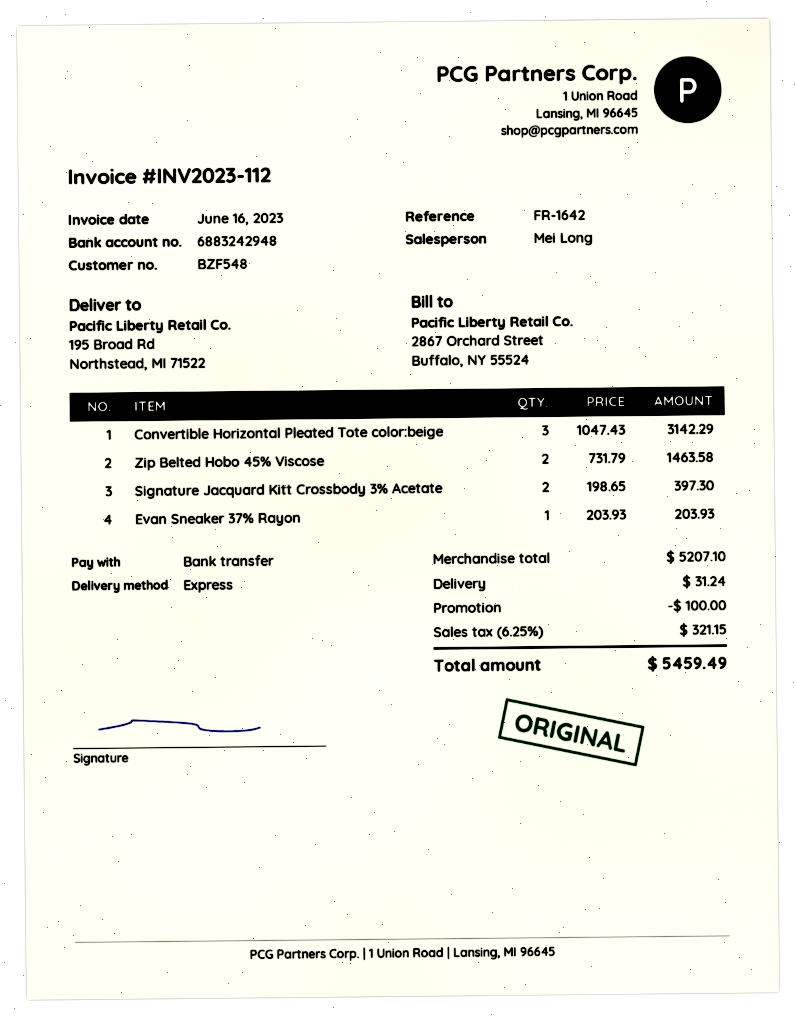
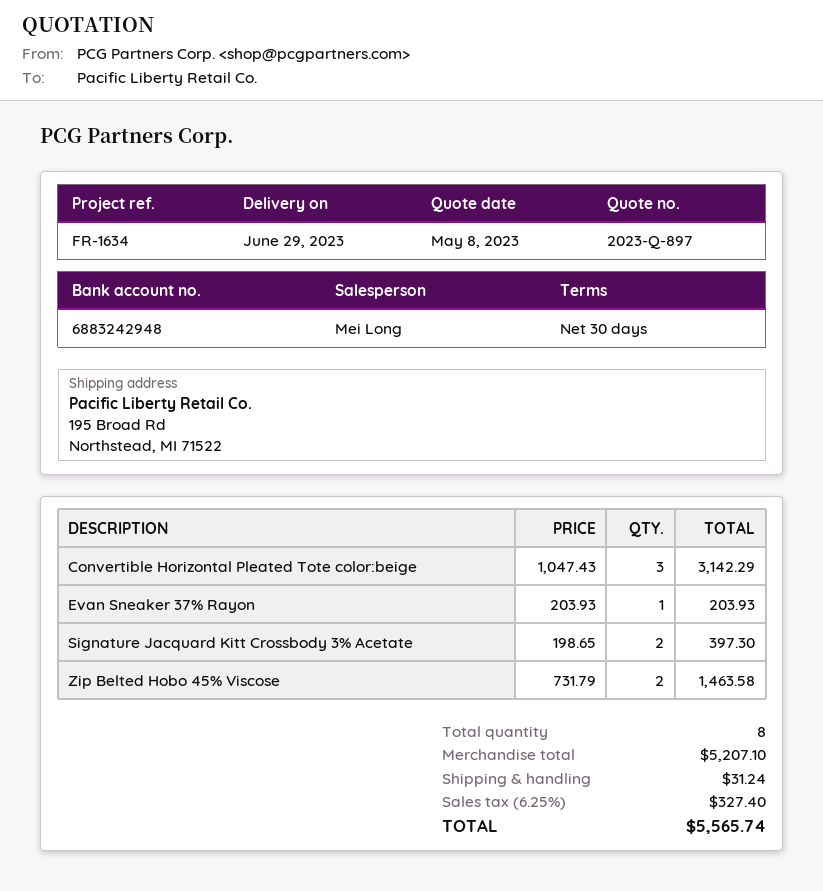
reference: FR-1642 -> FR-1634
discount: 100.00 -> none
tax: 6.25% = 321.15 -> 6.25% = 327.40
total: 5459.49 -> 5565.74

